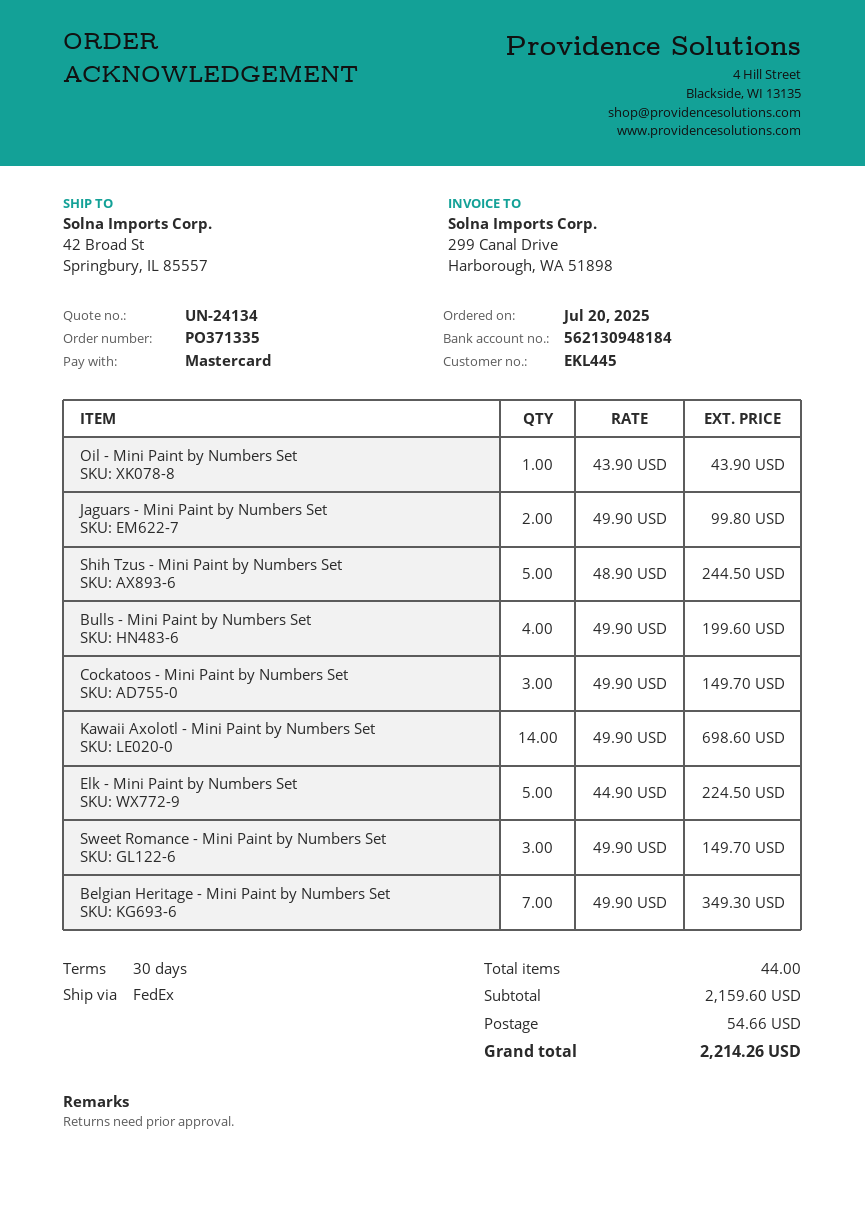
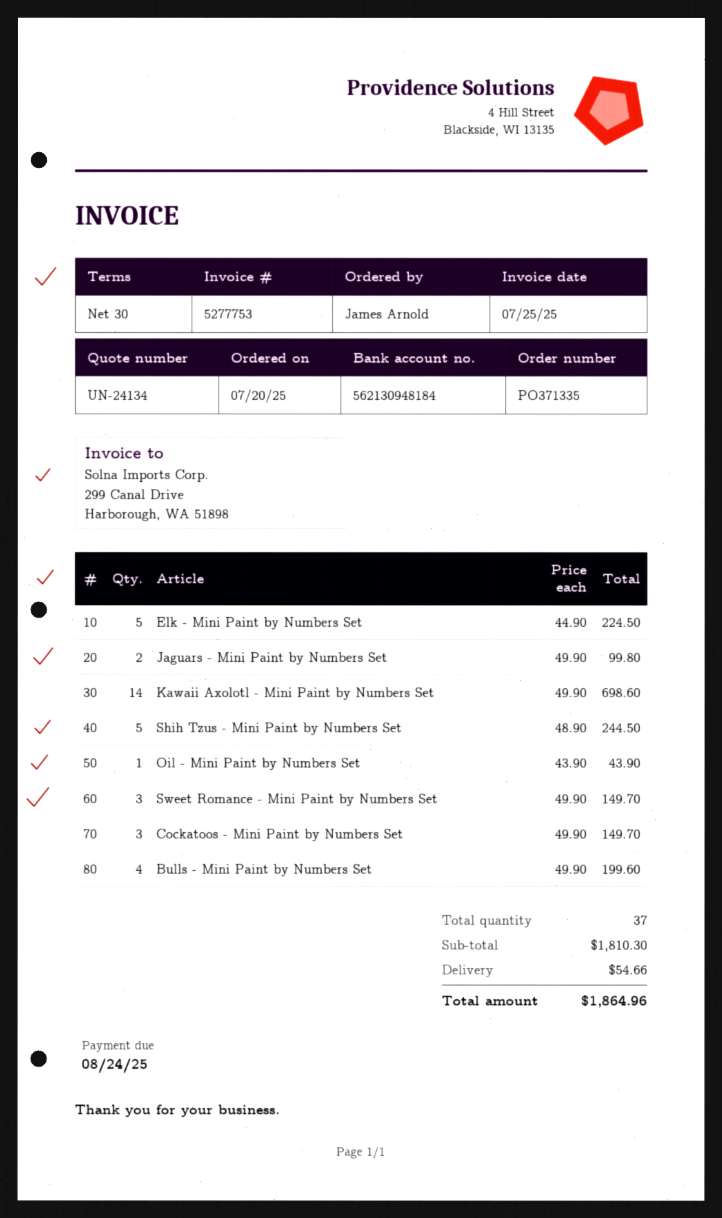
Belgian Heritage - Mini Paint by Numbers Set: 7 x 49.90 = 349.30 -> none
total quantity: 44 -> 37
subtotal: 2159.60 -> 1810.30
total: 2214.26 -> 1864.96

